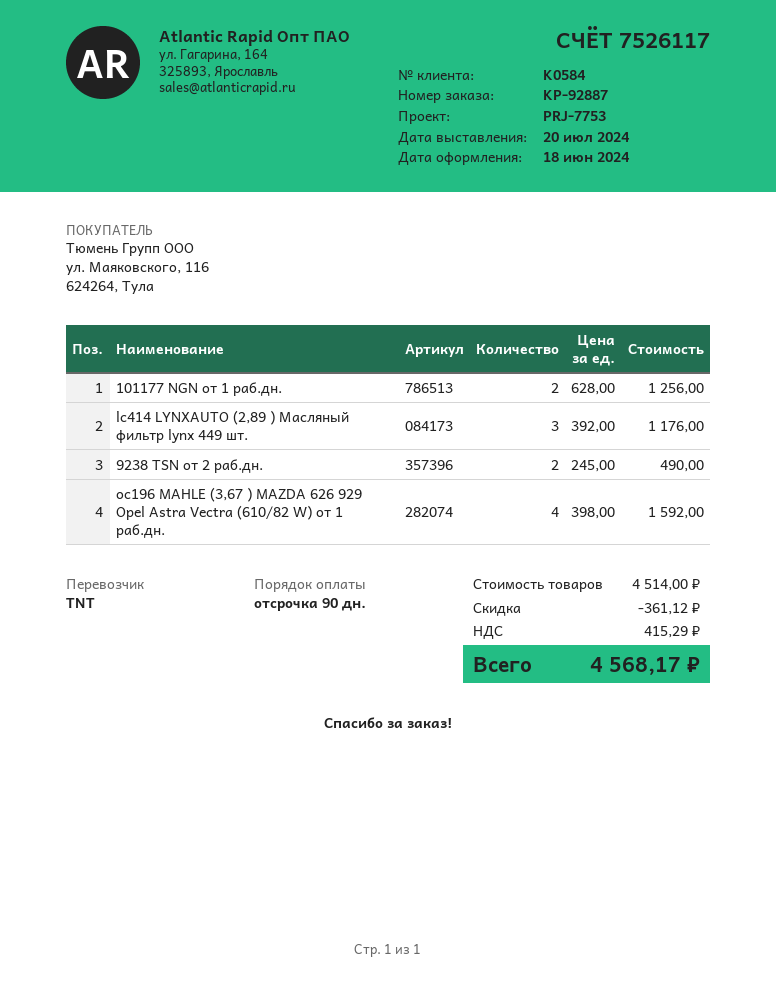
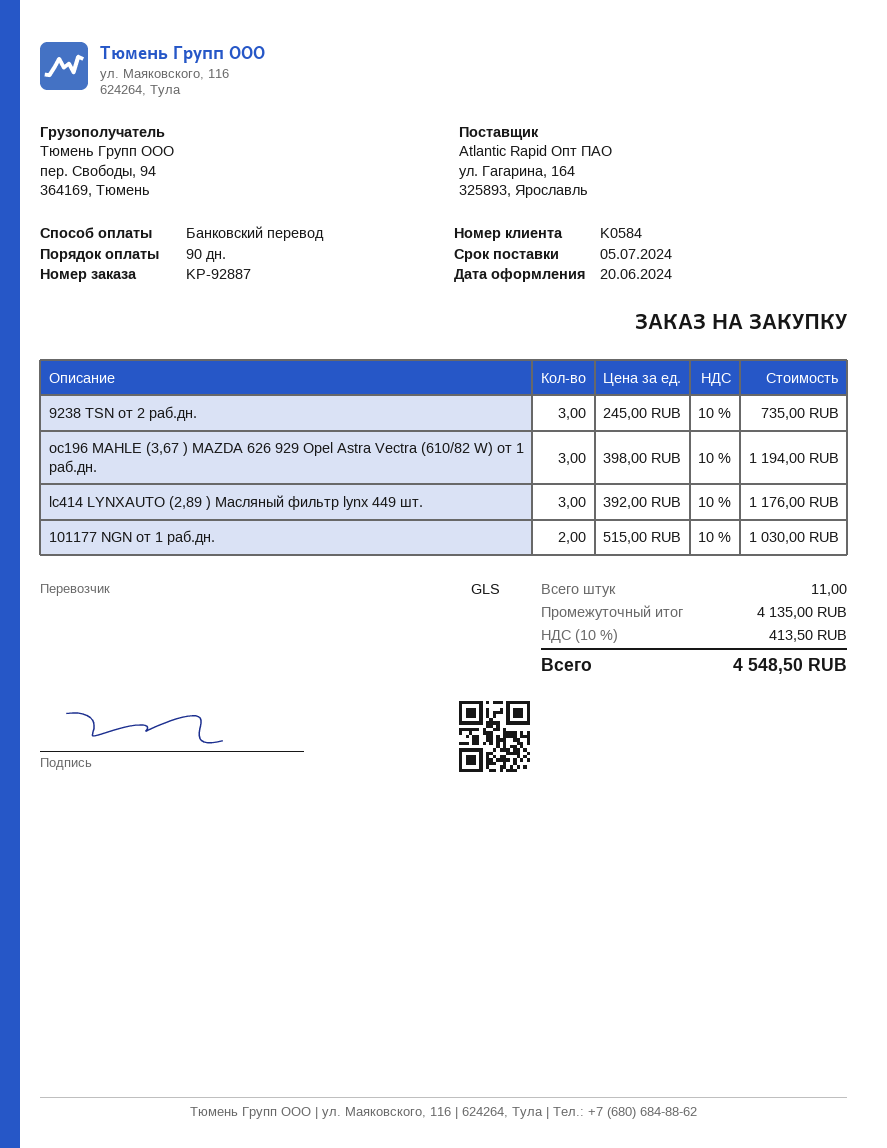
order date: 2024-06-18 -> 2024-06-20
shipping method: TNT -> GLS
101177 NGN от 1 раб.дн.: 2 x 628.00 = 1256.00 -> 2 x 515.00 = 1030.00
9238 TSN от 2 раб.дн.: 2 x 245.00 = 490.00 -> 3 x 245.00 = 735.00
oc196 MAHLE (3,67 ) MAZDA 626 929 Opel Astra Vectra (610/82 W) от 1 раб.дн.: 4 x 398.00 = 1592.00 -> 3 x 398.00 = 1194.00
subtotal: 4514.00 -> 4135.00
discount: 361.12 -> none
tax: 415.29 -> 413.50
total: 4568.17 -> 4548.50

